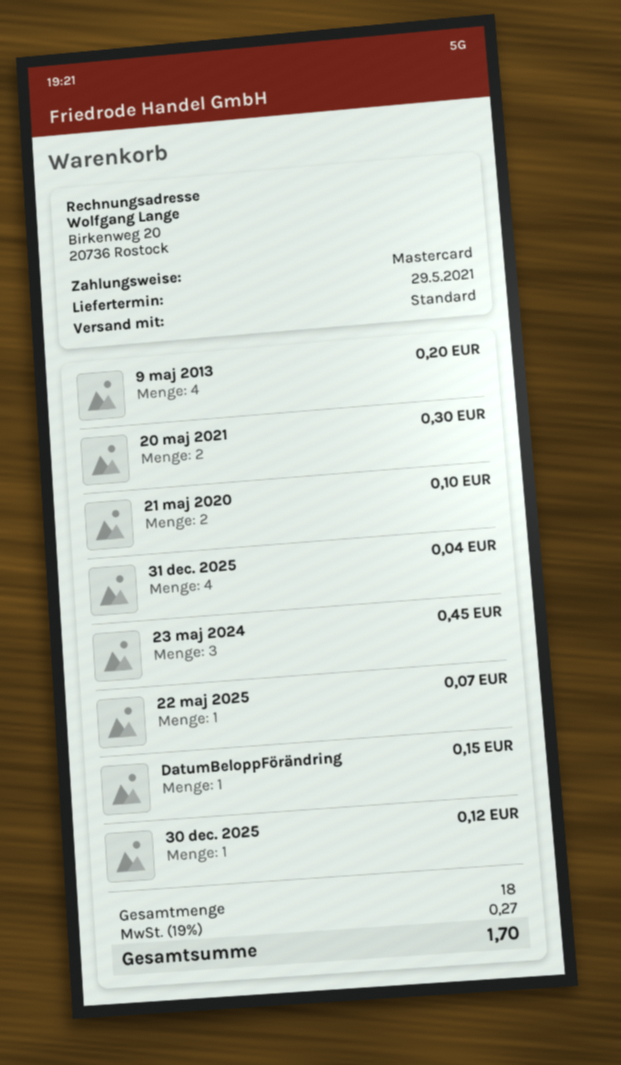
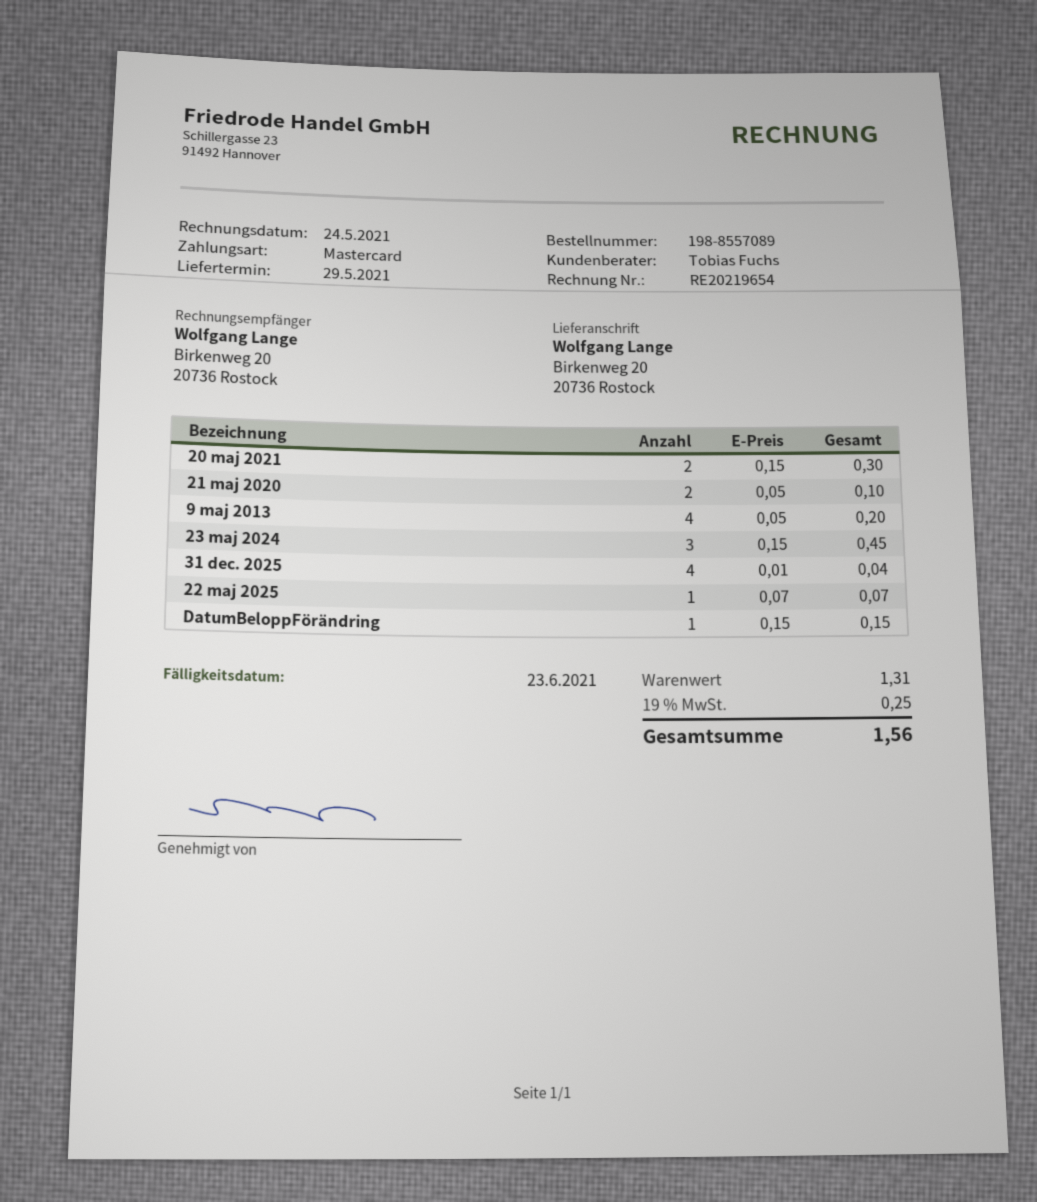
30 dec. 2025: 1 for 0.12 -> none
tax: 19% = 0.27 -> 19% = 0.25
total: 1.70 -> 1.56

